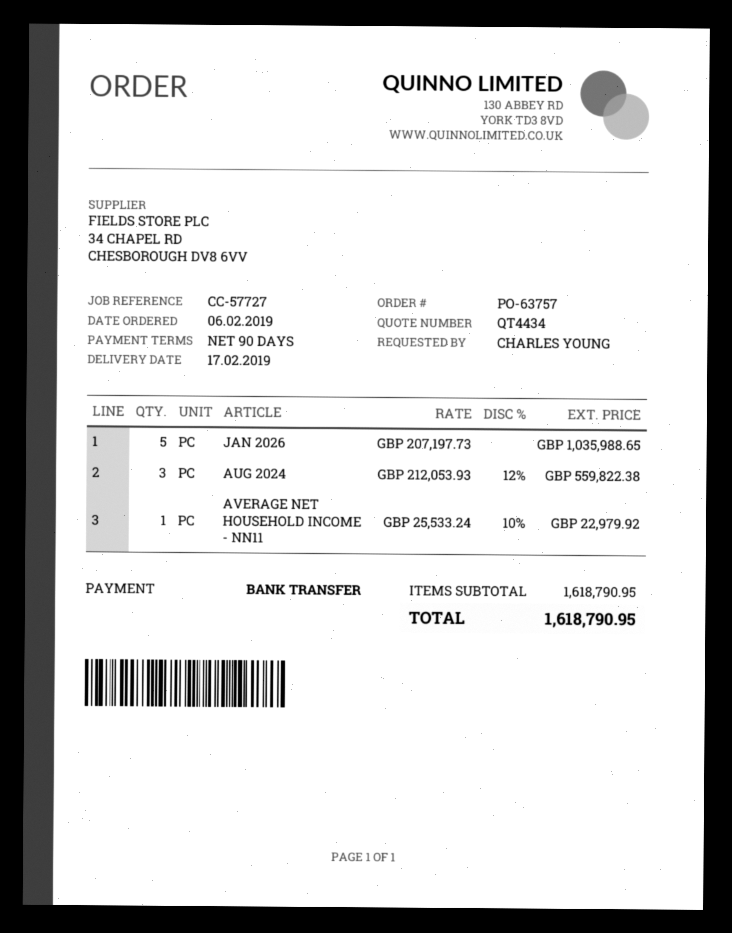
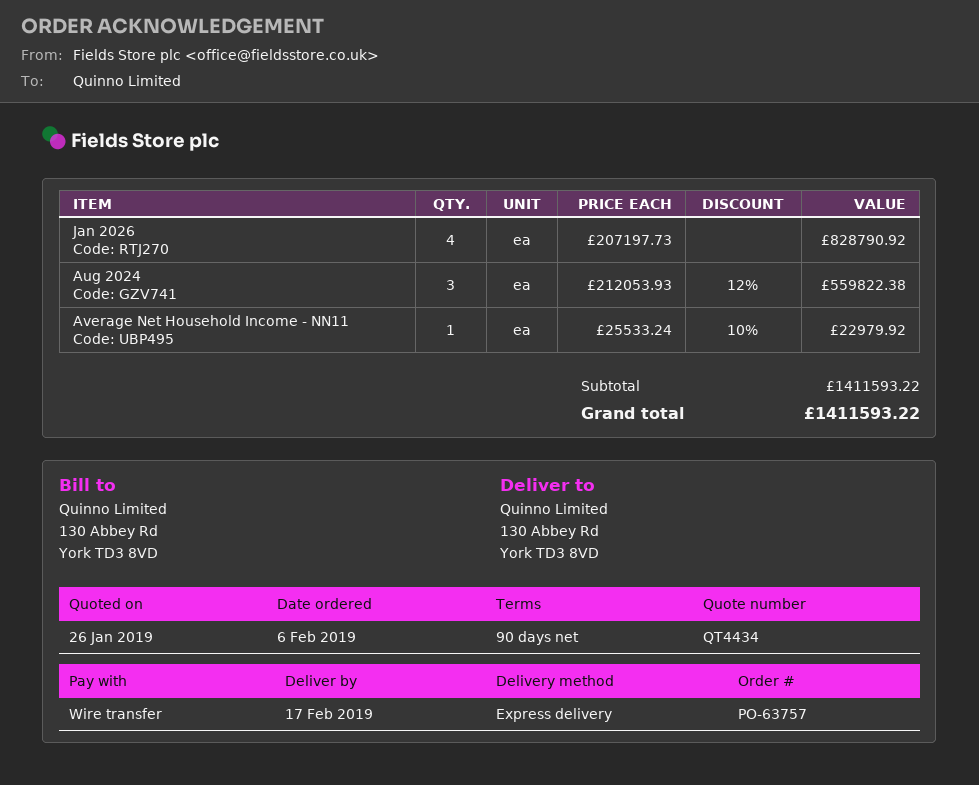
JAN 2026: 5 x 207197.73 = 1035988.65 -> 4 x 207197.73 = 828790.92
subtotal: 1618790.95 -> 1411593.22
total: 1618790.95 -> 1411593.22

